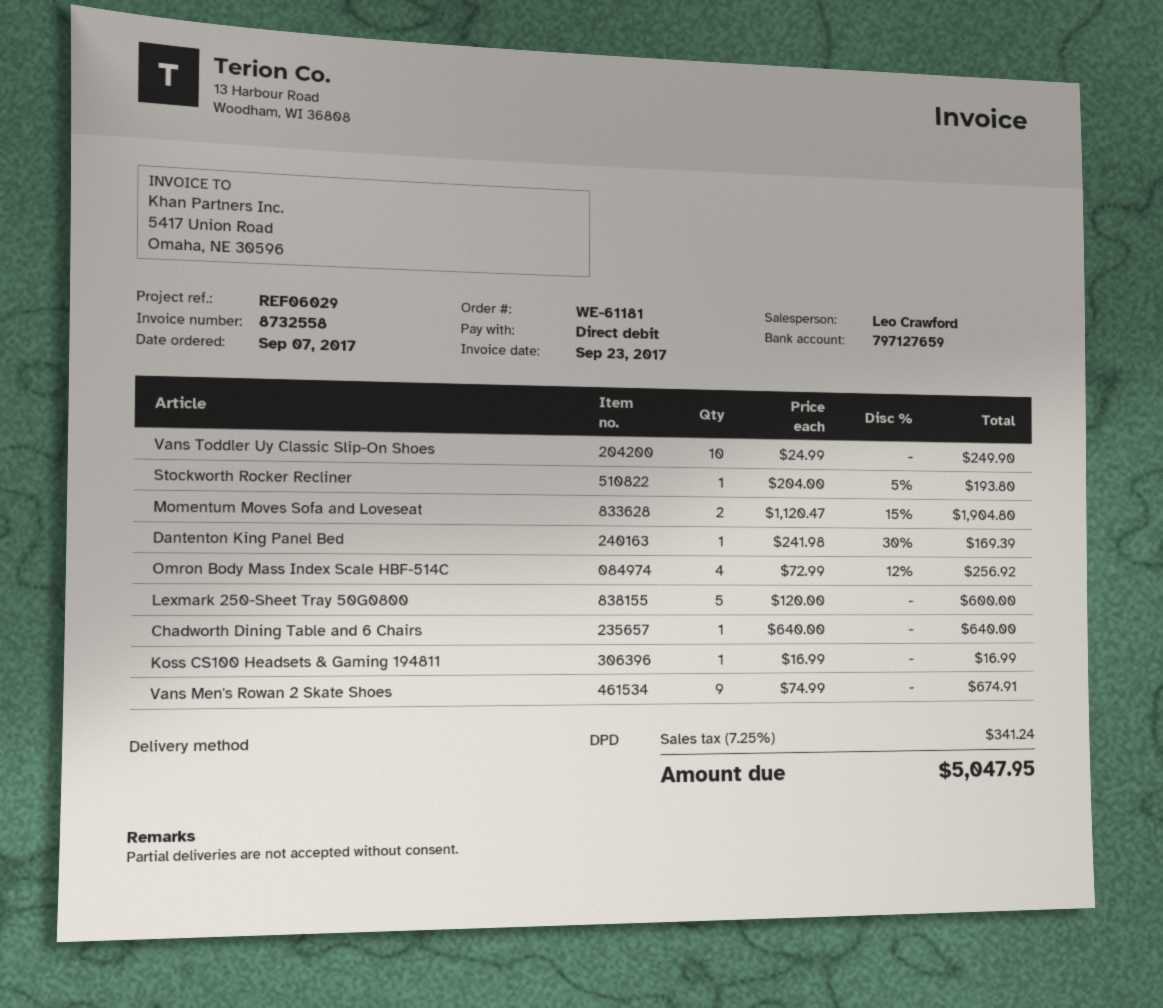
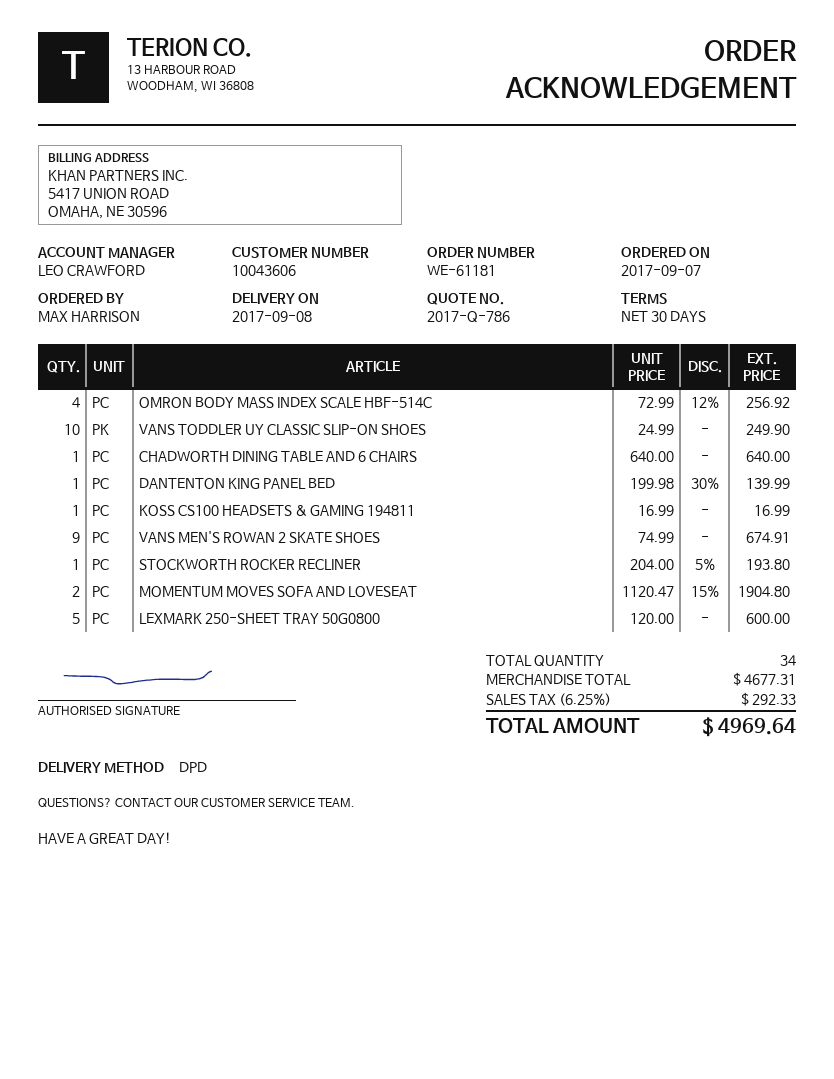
Dantenton King Panel Bed: 1 x 241.98 - 30% = 169.39 -> 1 x 199.98 - 30% = 139.99
tax: 7.25% = 341.24 -> 6.25% = 292.33
total: 5047.95 -> 4969.64

